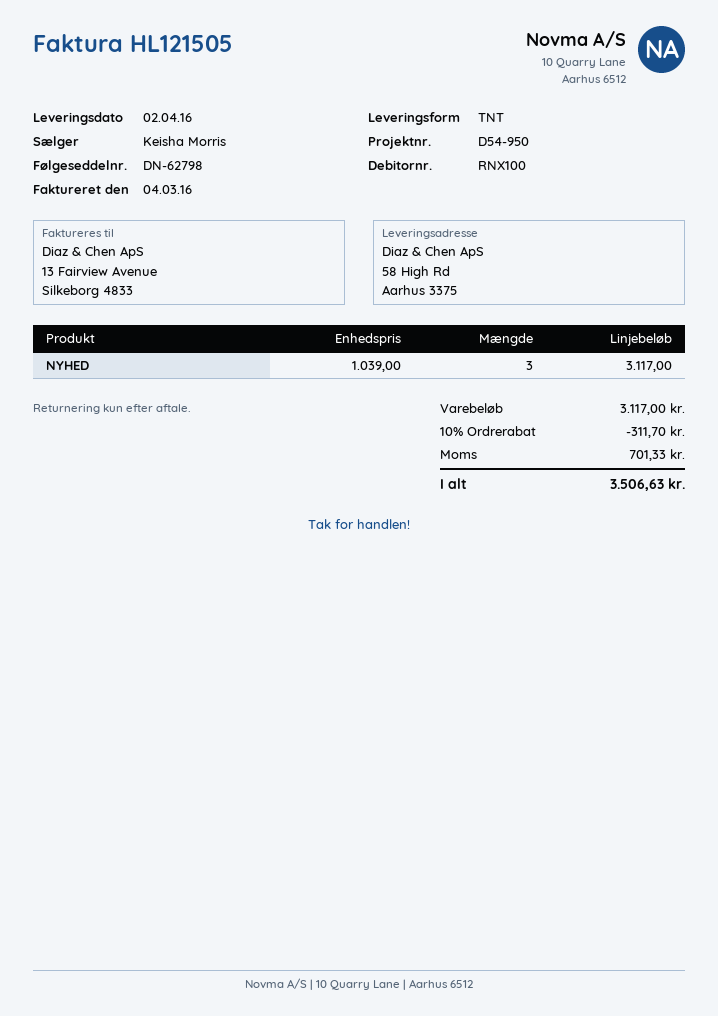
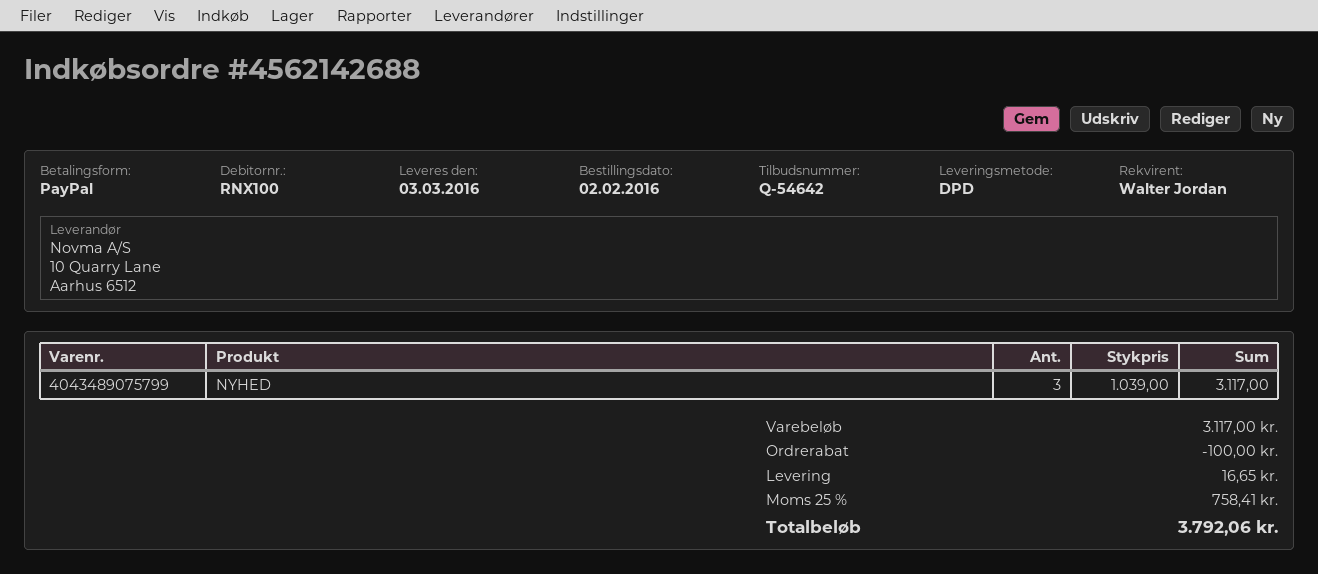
delivery date: 2016-04-02 -> 2016-03-03
shipping method: TNT -> DPD
discount: 311.70 -> 100.00
shipping: none -> 16.65
tax: 701.33 -> 758.41
total: 3506.63 -> 3792.06

